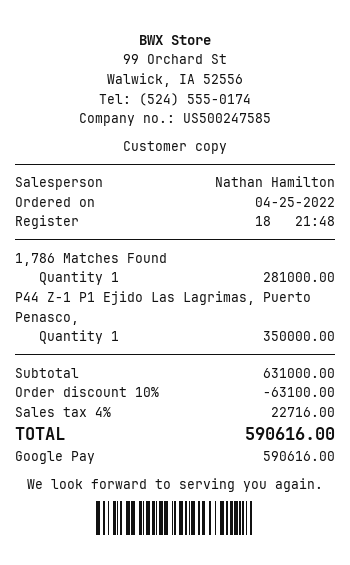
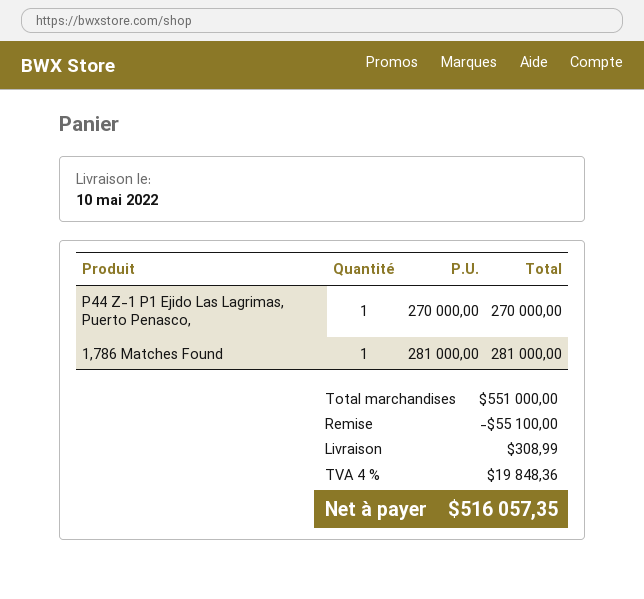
P44 Z-1 P1 Ejido Las Lagrimas, Puerto Penasco,: 1 for 350000.00 -> 1 for 270000.00
subtotal: 631000.00 -> 551000.00
discount: 63100.00 -> 55100.00
shipping: none -> 308.99
tax: 4% = 22716.00 -> 4% = 19848.36
total: 590616.00 -> 516057.35

